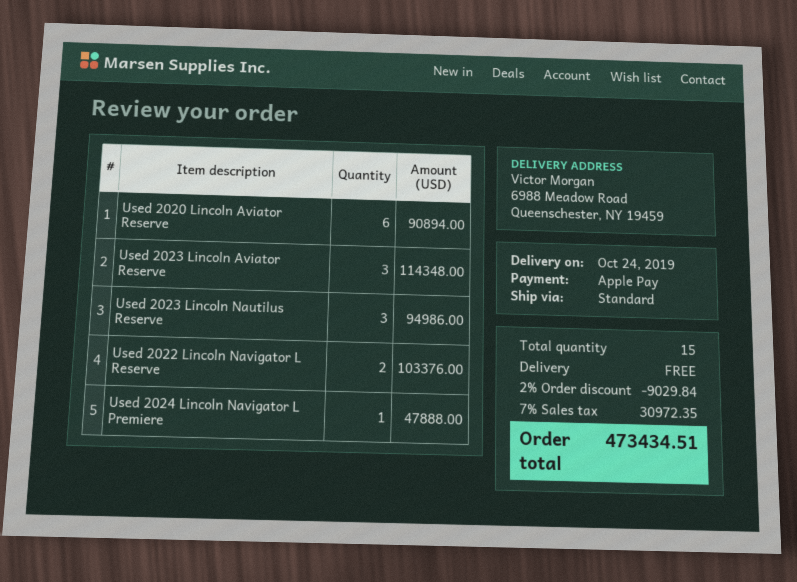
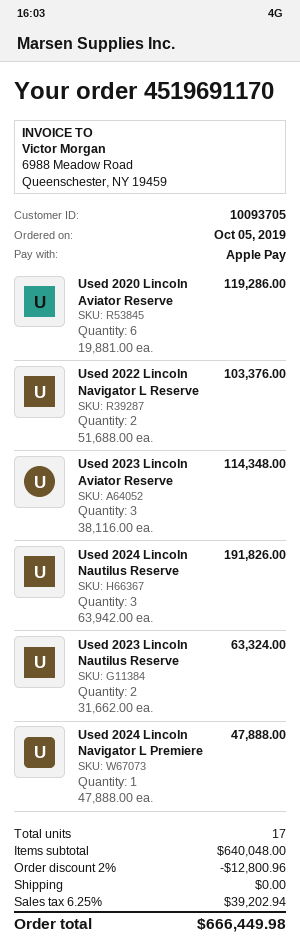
Used 2020 Lincoln Aviator Reserve: 6 for 90894.00 -> 6 for 119286.00
Used 2023 Lincoln Nautilus Reserve: 3 for 94986.00 -> 2 for 63324.00
Used 2024 Lincoln Nautilus Reserve: none -> 3 for 191826.00
total quantity: 15 -> 17
discount: 2% = 9029.84 -> 2% = 12800.96
tax: 7% = 30972.35 -> 6.25% = 39202.94
total: 473434.51 -> 666449.98

